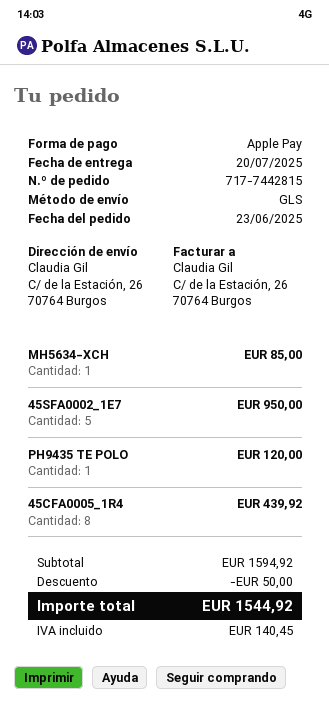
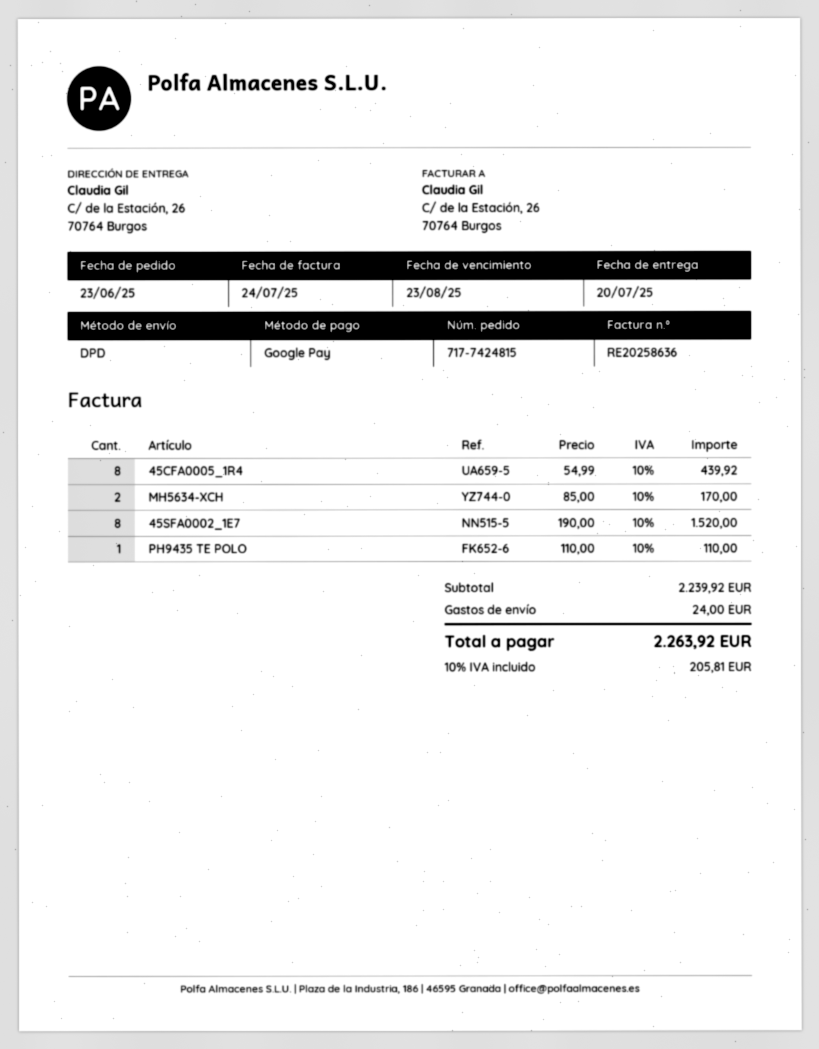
order number: 717-7442815 -> 717-7424815
payment method: Apple Pay -> Google Pay
shipping method: GLS -> DPD
MH5634-XCH: 1 for 85.00 -> 2 for 170.00
45SFA0002_1E7: 5 for 950.00 -> 8 for 1520.00
PH9435 TE POLO: 1 for 120.00 -> 1 for 110.00
subtotal: 1594.92 -> 2239.92
discount: 50.00 -> none
shipping: none -> 24.00
tax: 140.45 -> 205.81
total: 1544.92 -> 2263.92

